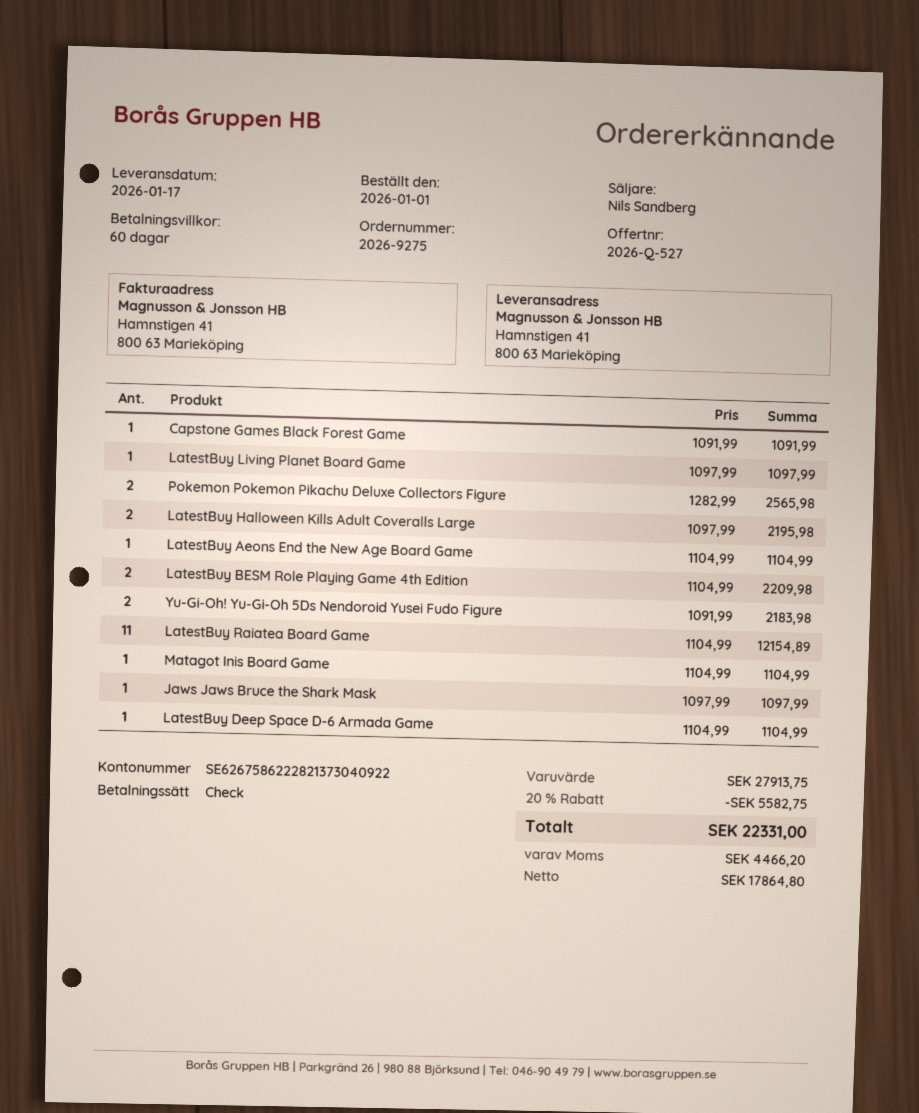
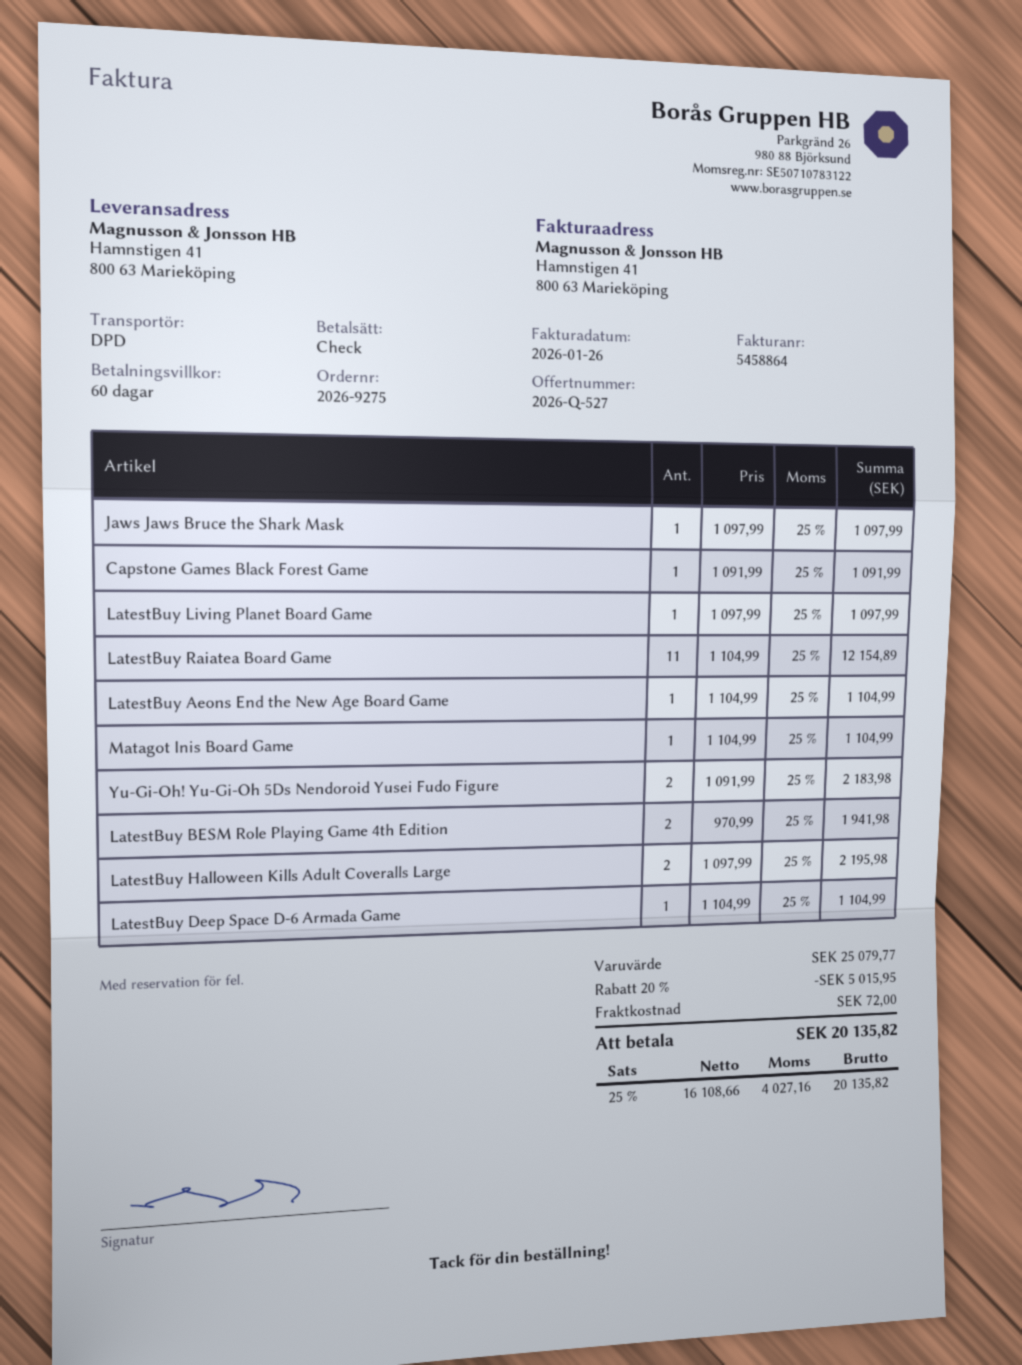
Pokemon Pokemon Pikachu Deluxe Collectors Figure: 2 x 1282.99 = 2565.98 -> none
LatestBuy BESM Role Playing Game 4th Edition: 2 x 1104.99 = 2209.98 -> 2 x 970.99 = 1941.98
subtotal: 27913.75 -> 25079.77
discount: 20% = 5582.75 -> 20% = 5015.95
shipping: none -> 72.00
net: 17864.80 -> 16108.66
tax: 4466.20 -> 4027.16
total: 22331.00 -> 20135.82

